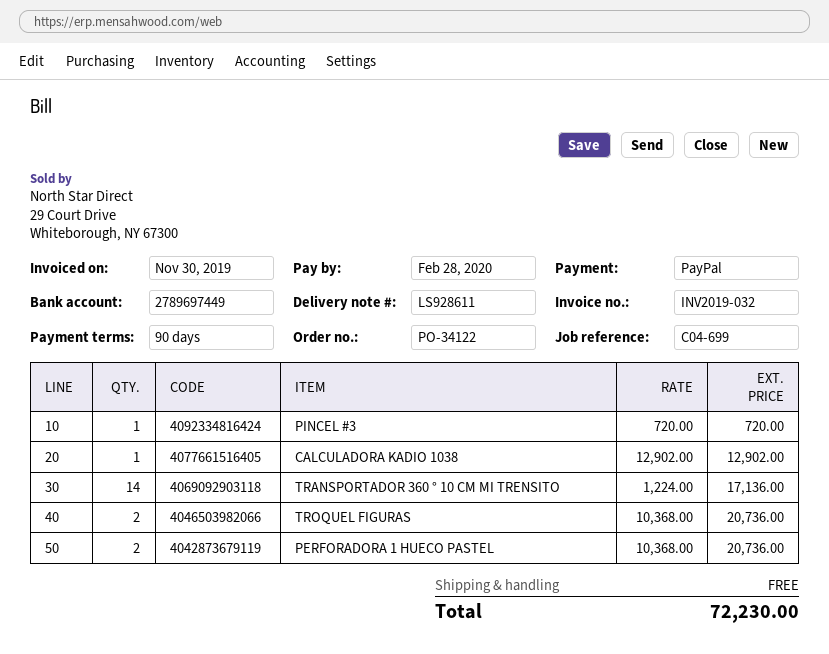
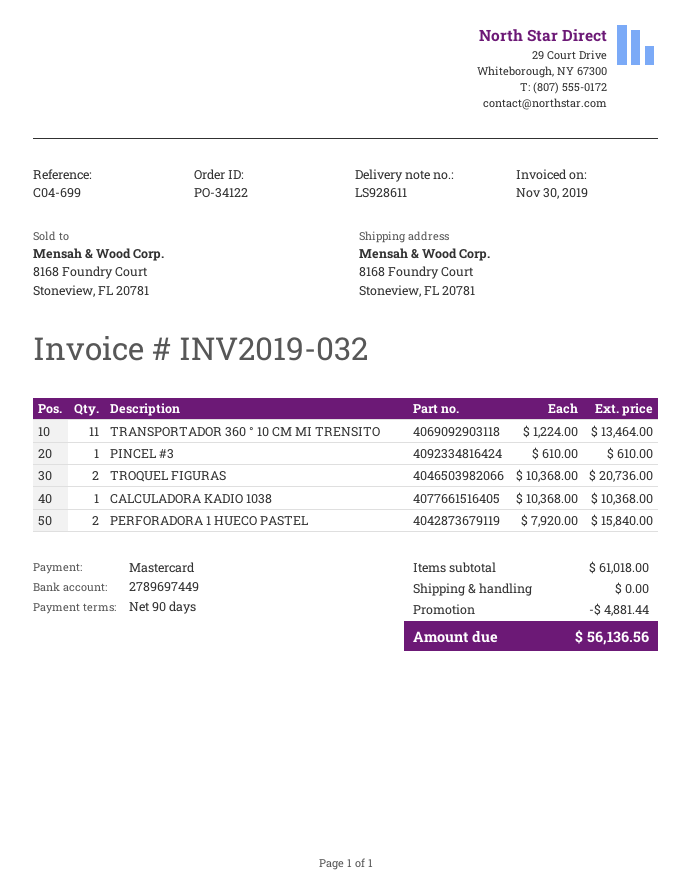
payment method: PayPal -> Mastercard
PINCEL #3: 1 x 720.00 = 720.00 -> 1 x 610.00 = 610.00
CALCULADORA KADIO 1038: 1 x 12902.00 = 12902.00 -> 1 x 10368.00 = 10368.00
TRANSPORTADOR 360 ° 10 CM MI TRENSITO: 14 x 1224.00 = 17136.00 -> 11 x 1224.00 = 13464.00
PERFORADORA 1 HUECO PASTEL: 2 x 10368.00 = 20736.00 -> 2 x 7920.00 = 15840.00
discount: none -> 4881.44
total: 72230.00 -> 56136.56

